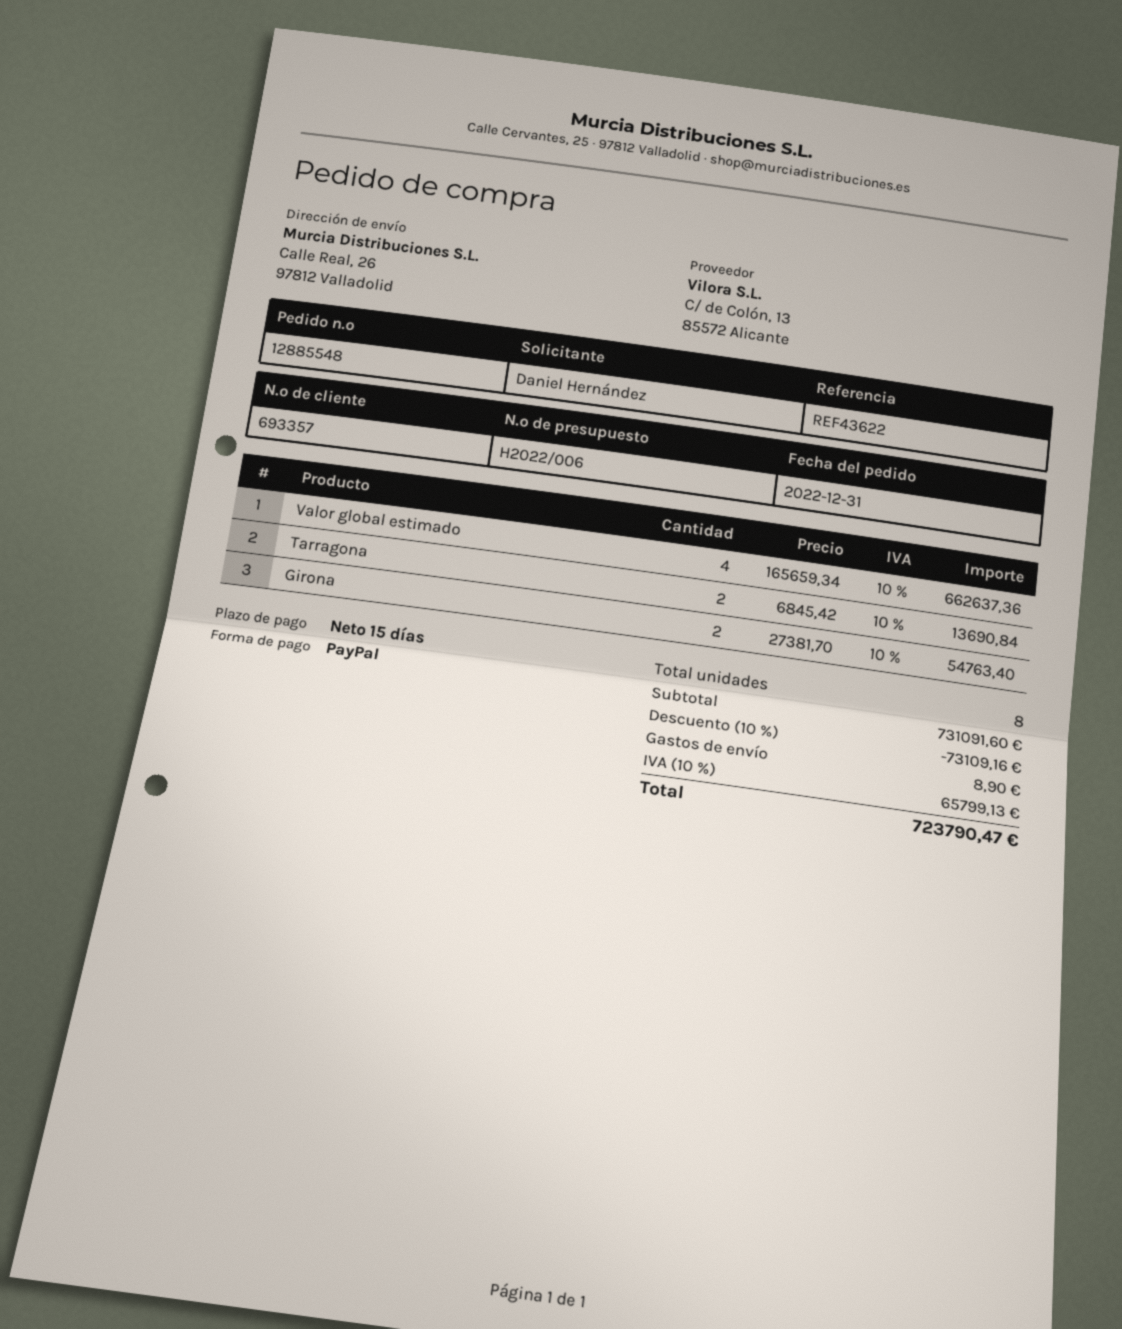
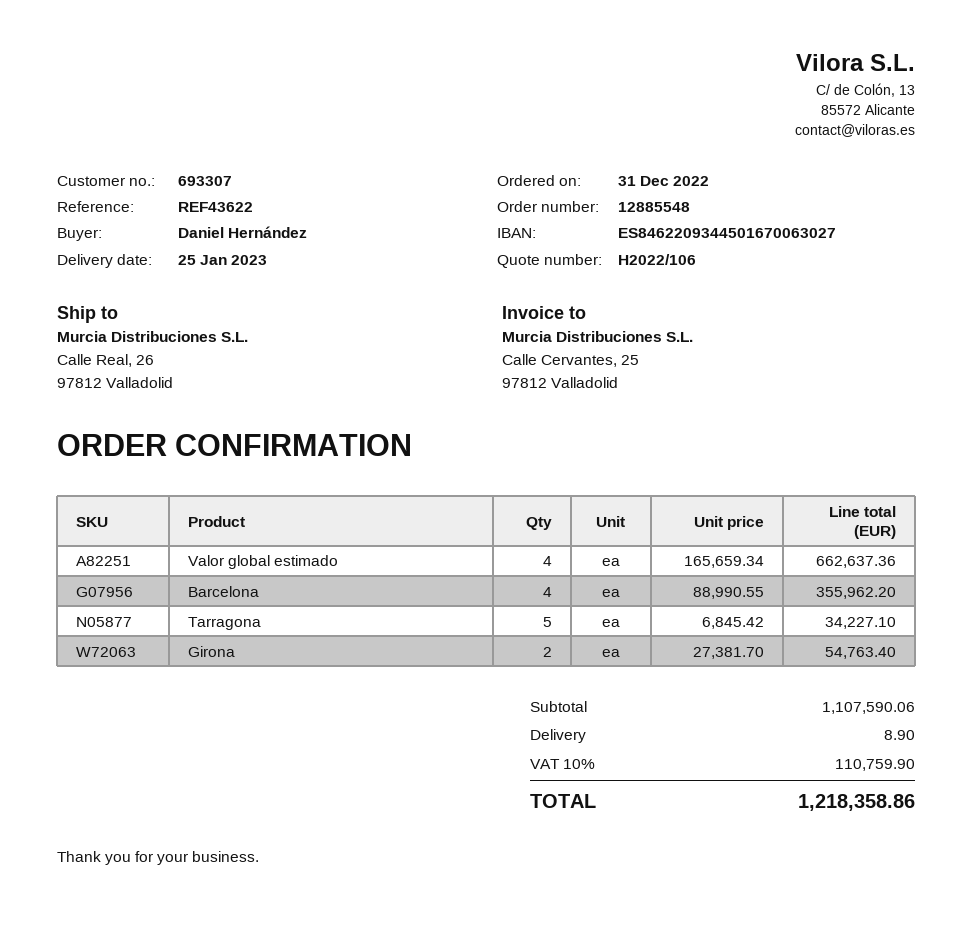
quote number: H2022/006 -> H2022/106
customer number: 693357 -> 693307
Tarragona: 2 x 6845.42 = 13690.84 -> 5 x 6845.42 = 34227.10
Barcelona: none -> 4 x 88990.55 = 355962.20
subtotal: 731091.60 -> 1107590.06
discount: 10% = 73109.16 -> none
tax: 10% = 65799.13 -> 10% = 110759.90
total: 723790.47 -> 1218358.86

